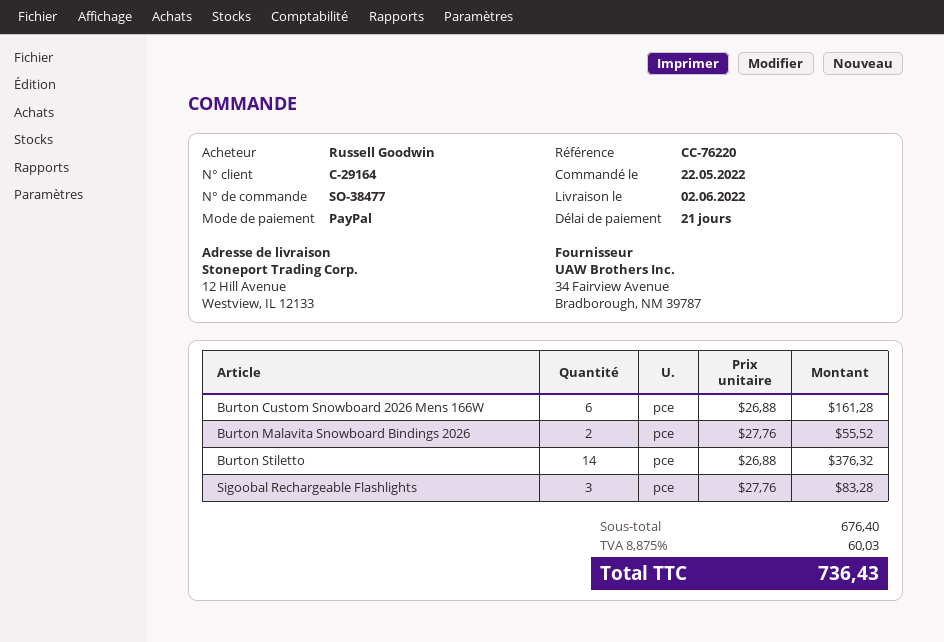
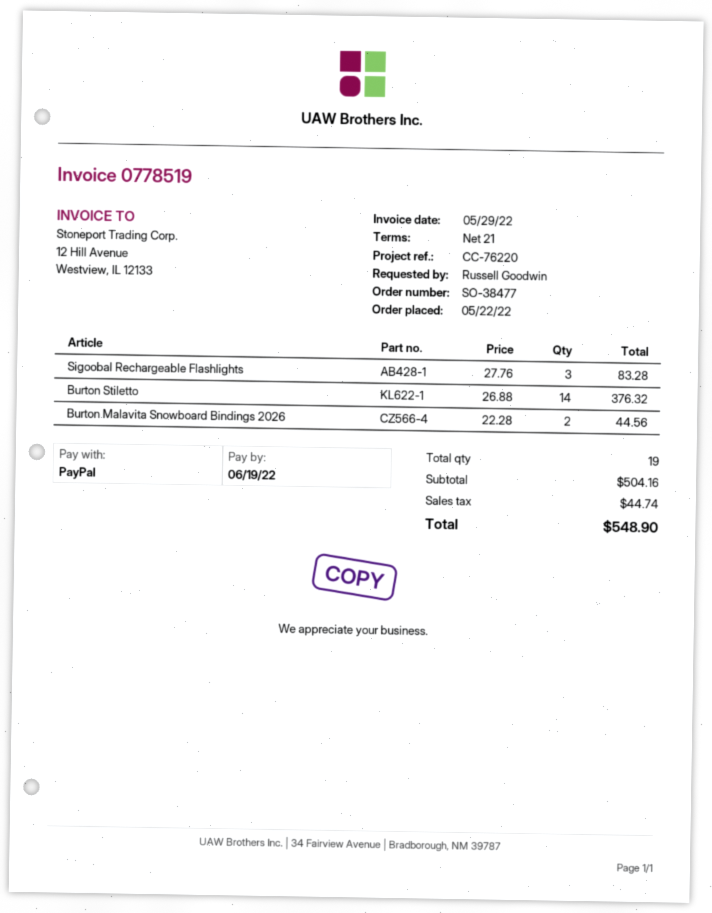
Burton Custom Snowboard 2026 Mens 166W: 6 x 26.88 = 161.28 -> none
Burton Malavita Snowboard Bindings 2026: 2 x 27.76 = 55.52 -> 2 x 22.28 = 44.56
subtotal: 676.40 -> 504.16
tax: 60.03 -> 44.74
total: 736.43 -> 548.90

